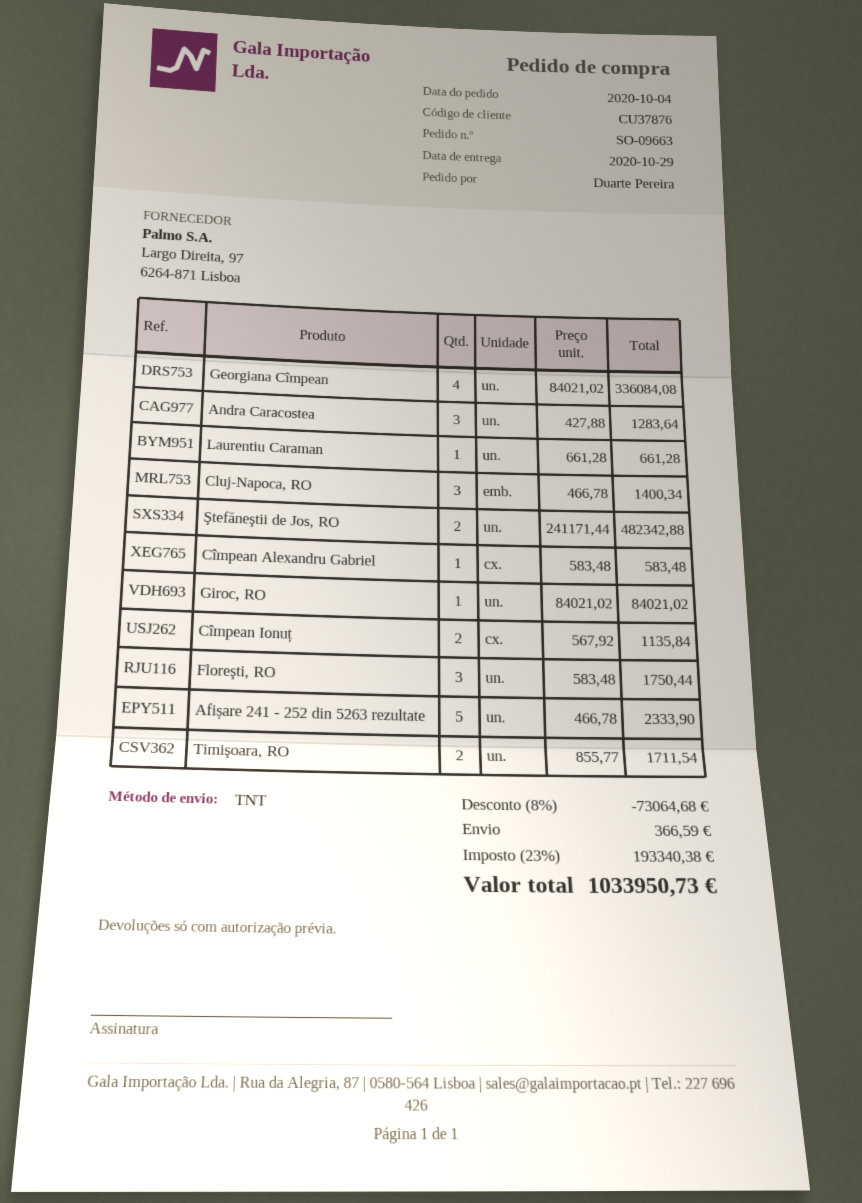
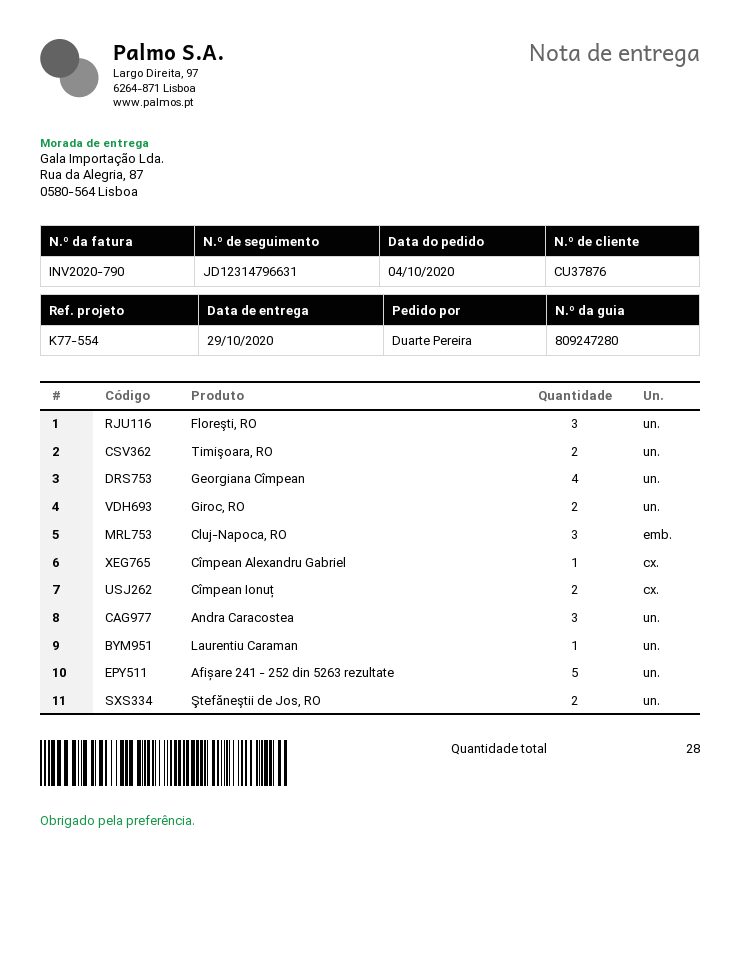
Giroc, RO: 1 -> 2

